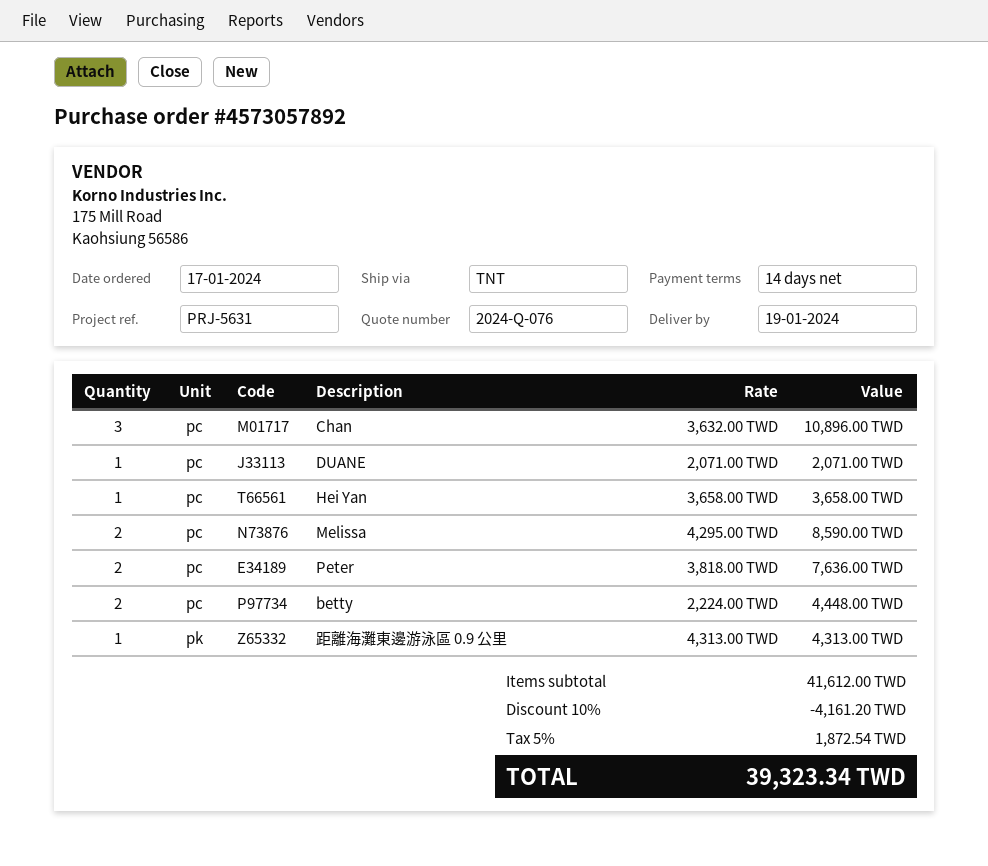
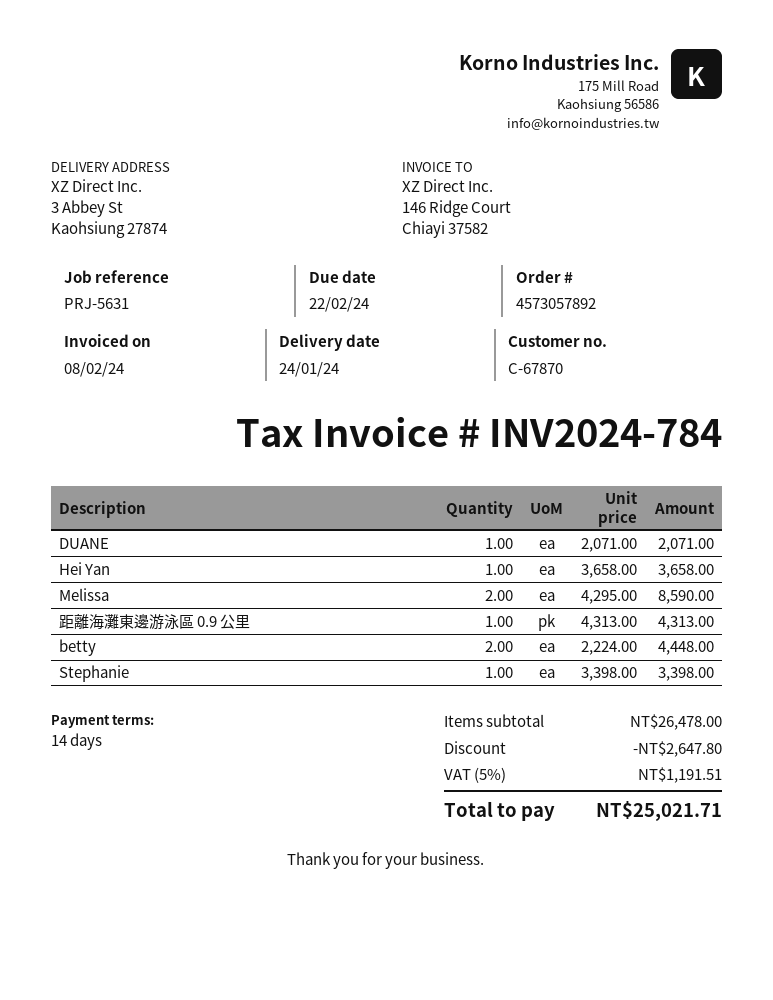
delivery date: 2024-01-19 -> 2024-01-24
Chan: 3 x 3632.00 = 10896.00 -> none
Peter: 2 x 3818.00 = 7636.00 -> none
Stephanie: none -> 1 x 3398.00 = 3398.00
subtotal: 41612.00 -> 26478.00
discount: 4161.20 -> 2647.80
tax: 5% = 1872.54 -> 5% = 1191.51
total: 39323.34 -> 25021.71

